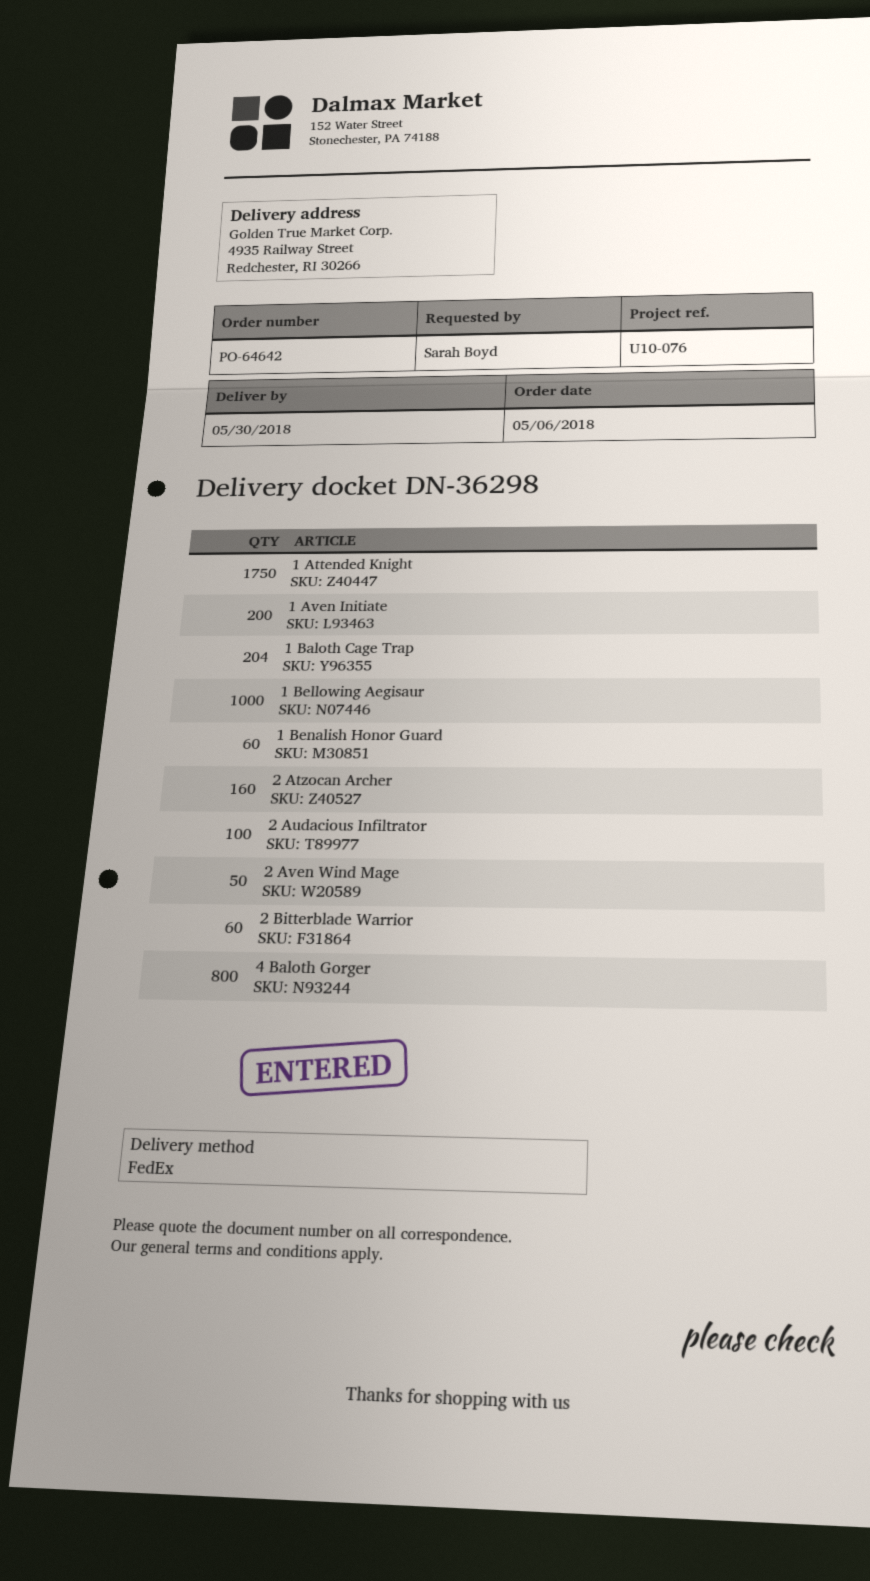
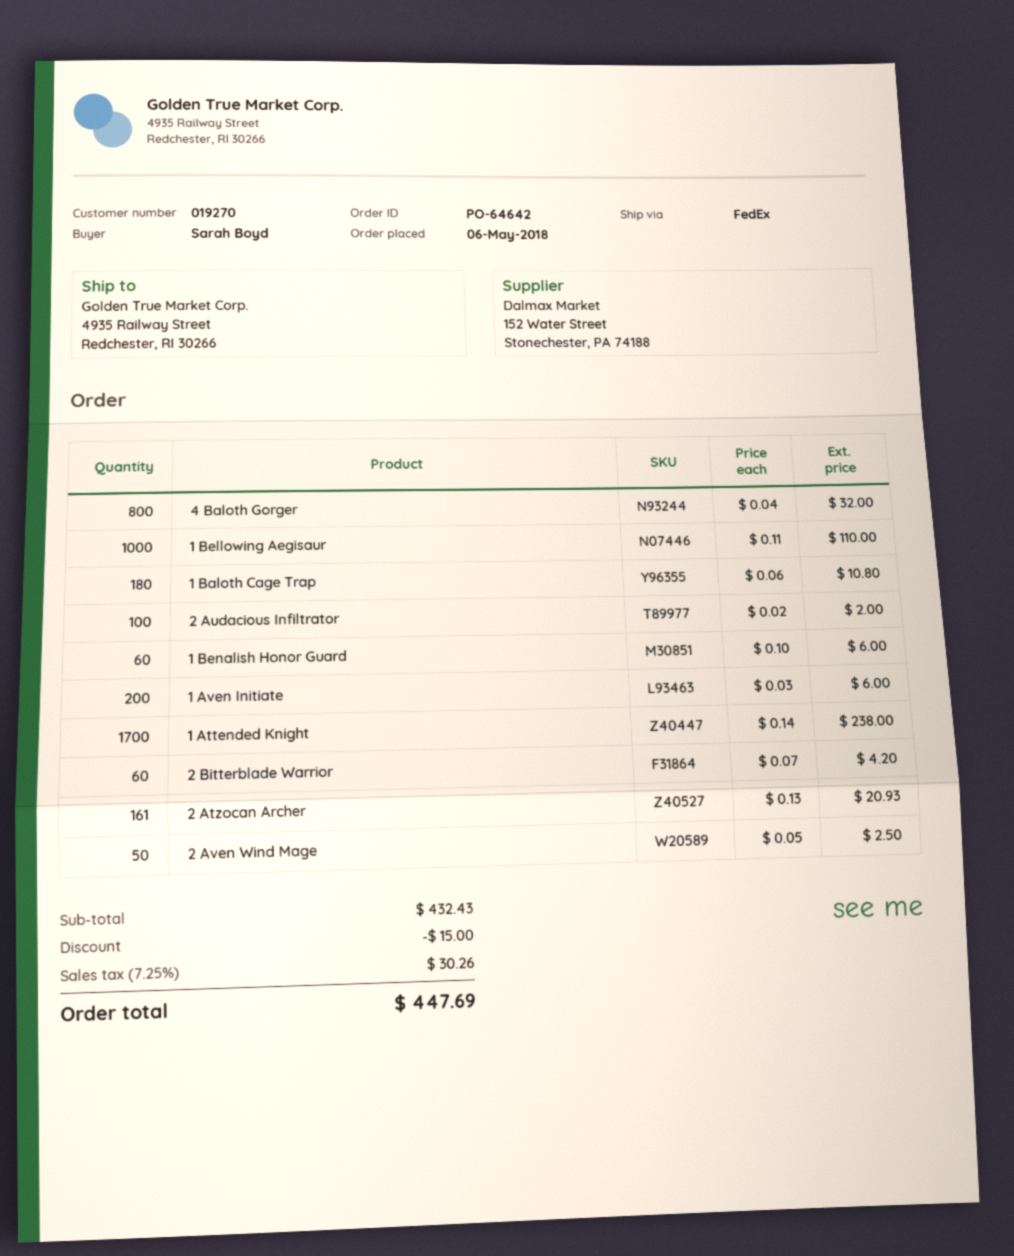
1 Attended Knight: 1750 -> 1700
1 Baloth Cage Trap: 204 -> 180
2 Atzocan Archer: 160 -> 161

